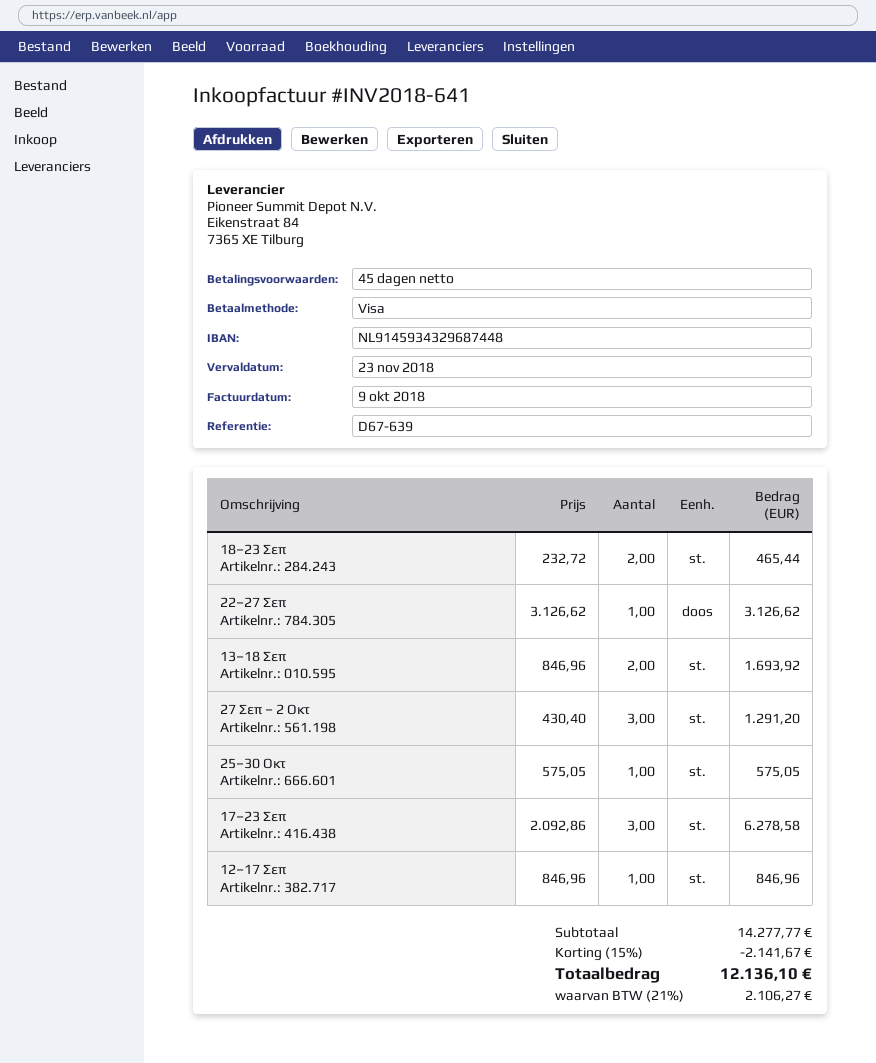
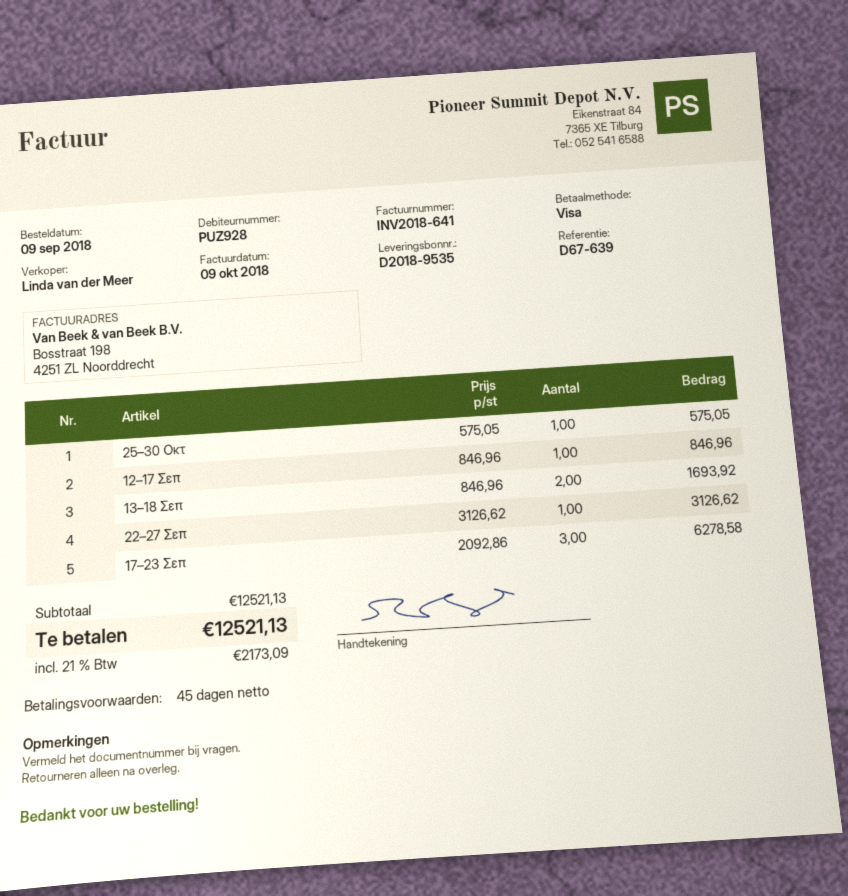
18–23 Σεπ: 2 x 232.72 = 465.44 -> none
27 Σεπ – 2 Οκτ: 3 x 430.40 = 1291.20 -> none
subtotal: 14277.77 -> 12521.13
discount: 15% = 2141.67 -> none
tax: 21% = 2106.27 -> 21% = 2173.09
total: 12136.10 -> 12521.13

